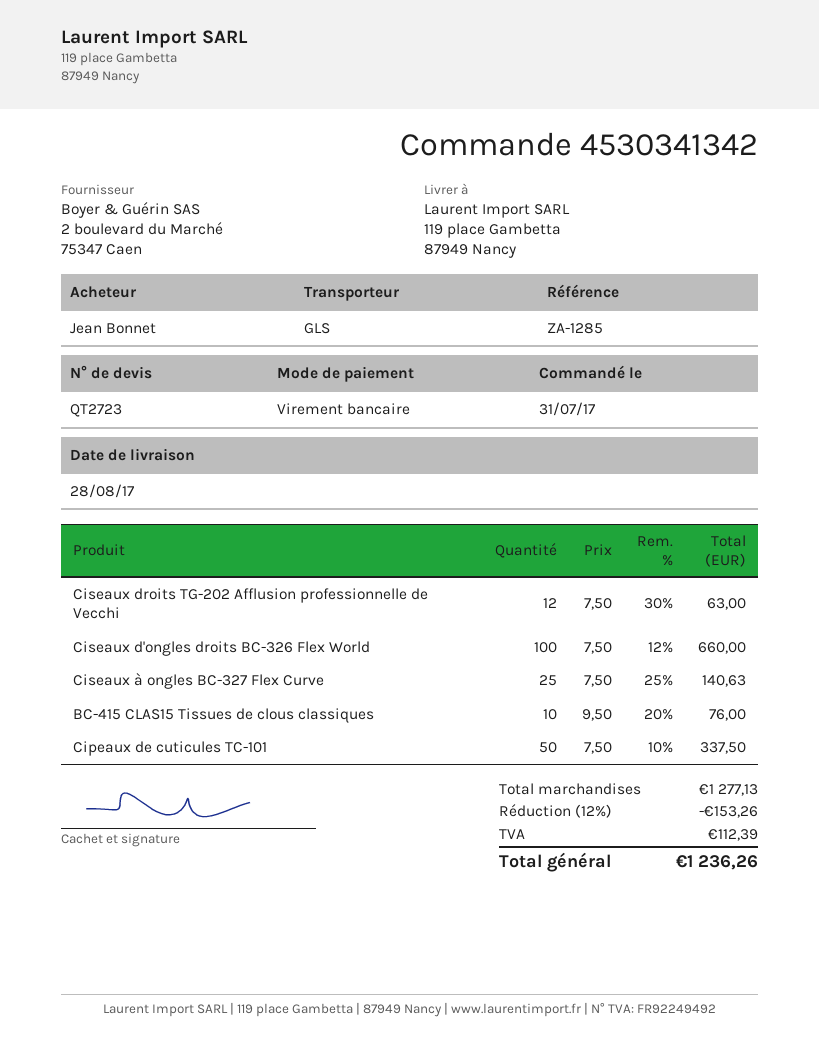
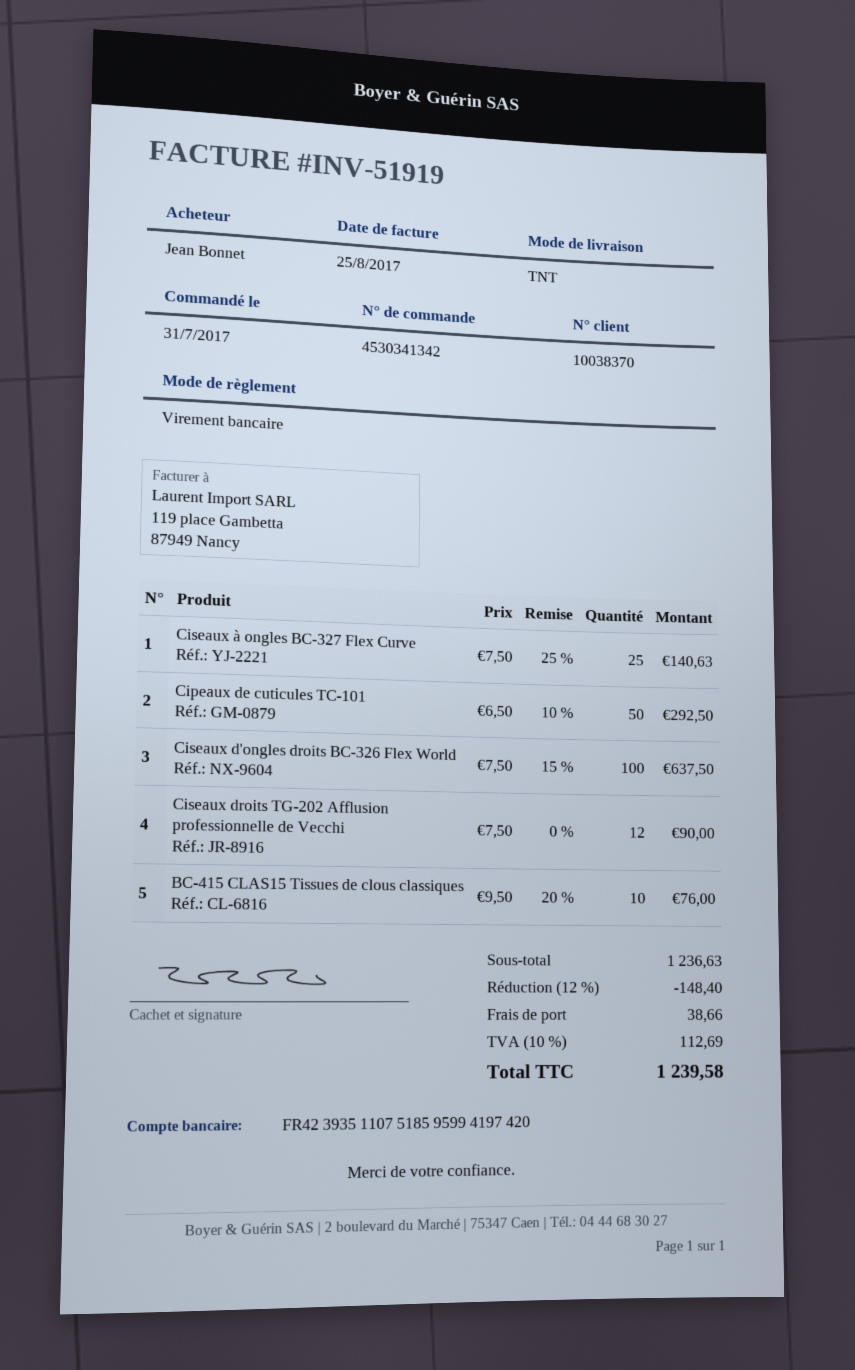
shipping method: GLS -> TNT
Ciseaux droits TG-202 Afflusion professionnelle de Vecchi: 12 x 7.50 - 30% = 63.00 -> 12 x 7.50 = 90.00
Ciseaux d'ongles droits BC-326 Flex World: 100 x 7.50 - 12% = 660.00 -> 100 x 7.50 - 15% = 637.50
Cipeaux de cuticules TC-101: 50 x 7.50 - 10% = 337.50 -> 50 x 6.50 - 10% = 292.50
subtotal: 1277.13 -> 1236.63
discount: 12% = 153.26 -> 12% = 148.40
shipping: none -> 38.66
tax: 112.39 -> 112.69
total: 1236.26 -> 1239.58

